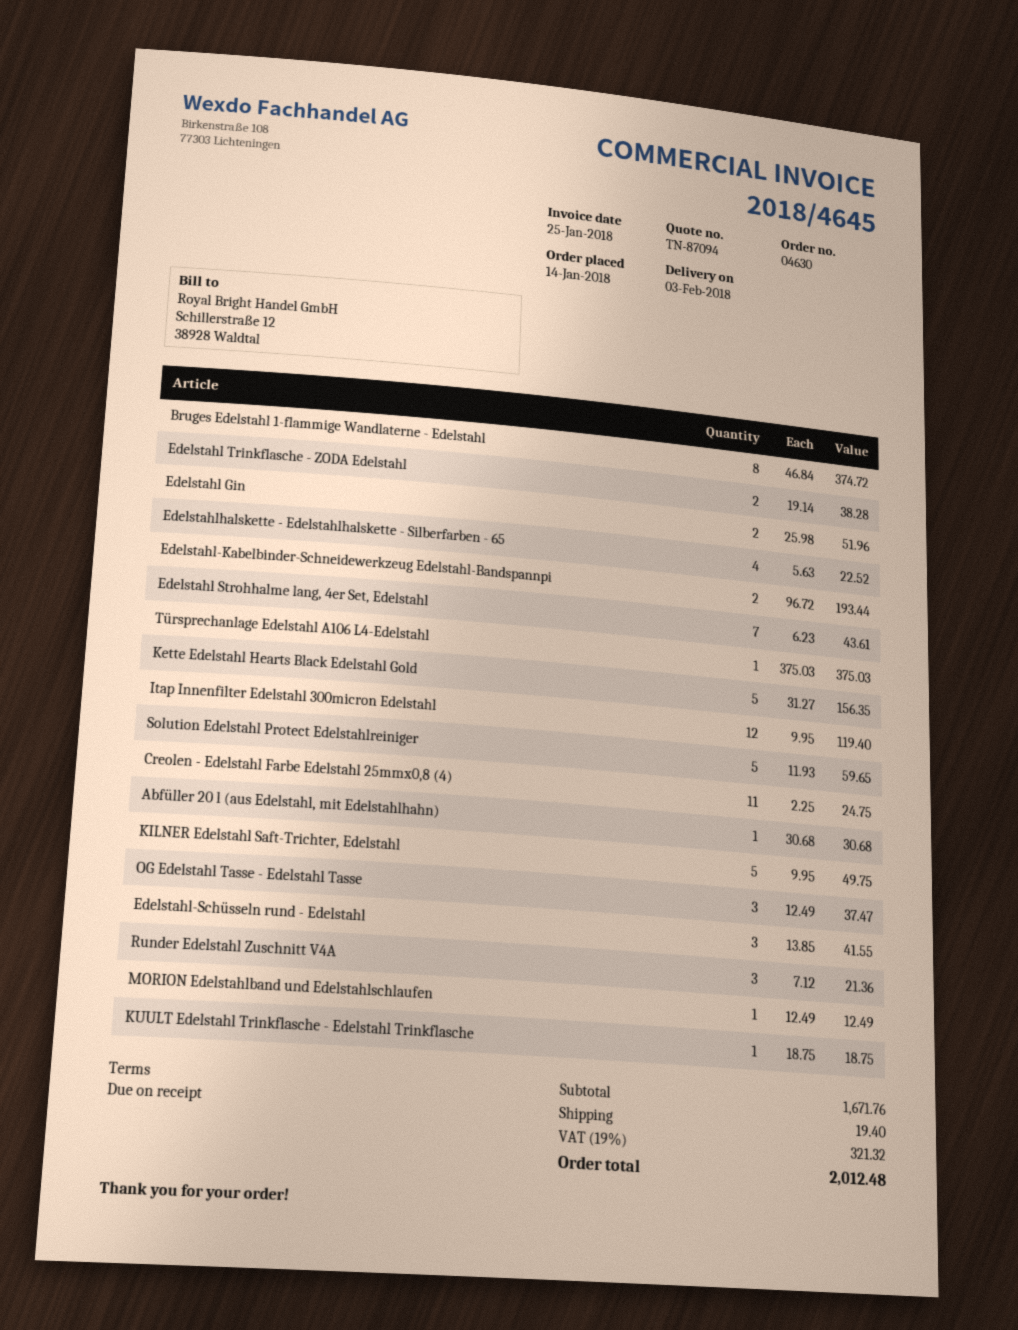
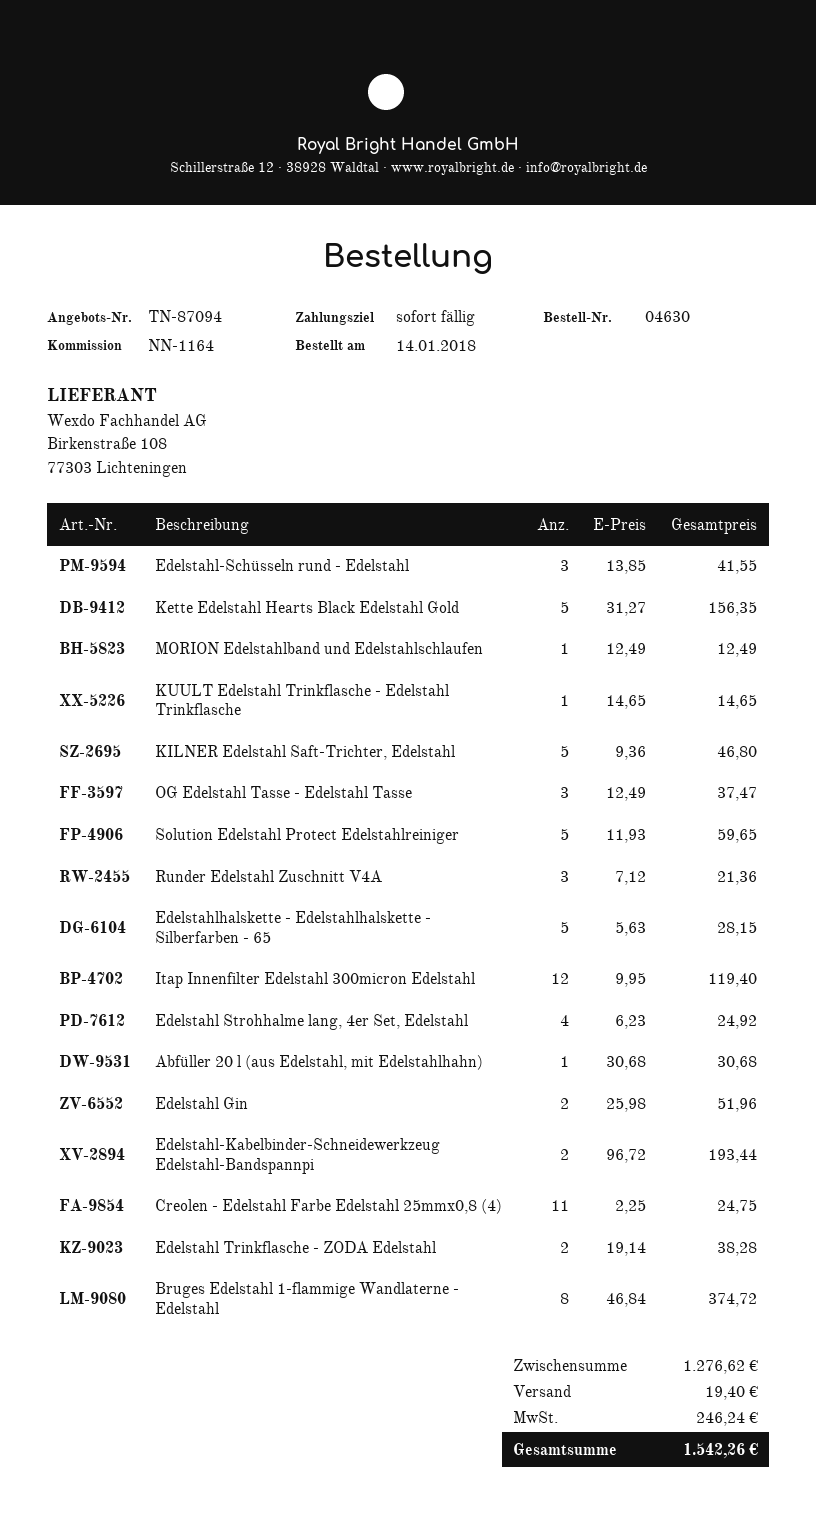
Edelstahlhalskette - Edelstahlhalskette - Silberfarben - 65: 4 x 5.63 = 22.52 -> 5 x 5.63 = 28.15
Edelstahl Strohhalme lang, 4er Set, Edelstahl: 7 x 6.23 = 43.61 -> 4 x 6.23 = 24.92
Türsprechanlage Edelstahl A106 L4-Edelstahl: 1 x 375.03 = 375.03 -> none
KILNER Edelstahl Saft-Trichter, Edelstahl: 5 x 9.95 = 49.75 -> 5 x 9.36 = 46.80
KUULT Edelstahl Trinkflasche - Edelstahl Trinkflasche: 1 x 18.75 = 18.75 -> 1 x 14.65 = 14.65
subtotal: 1671.76 -> 1276.62
tax: 321.32 -> 246.24
total: 2012.48 -> 1542.26

